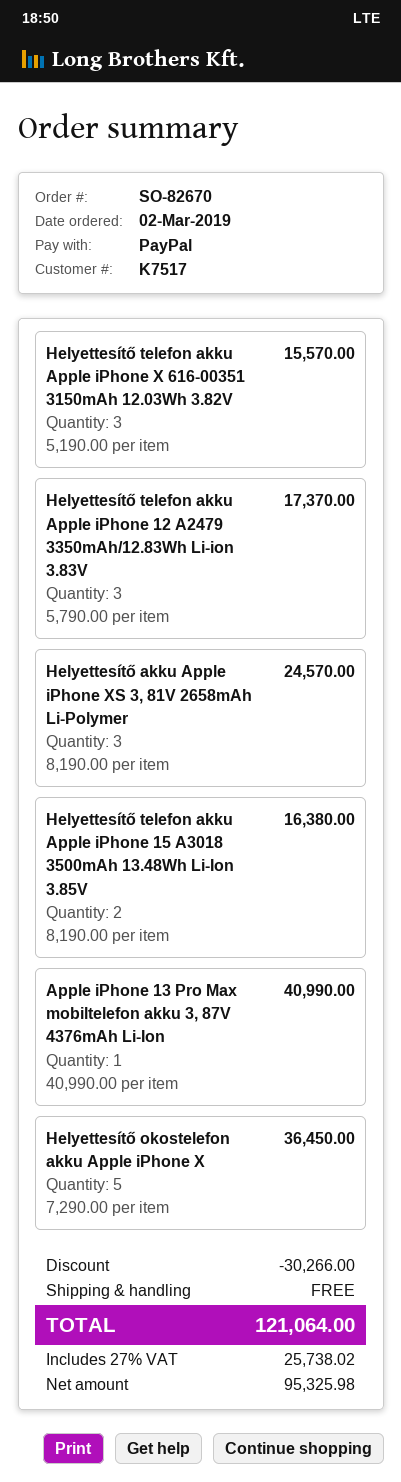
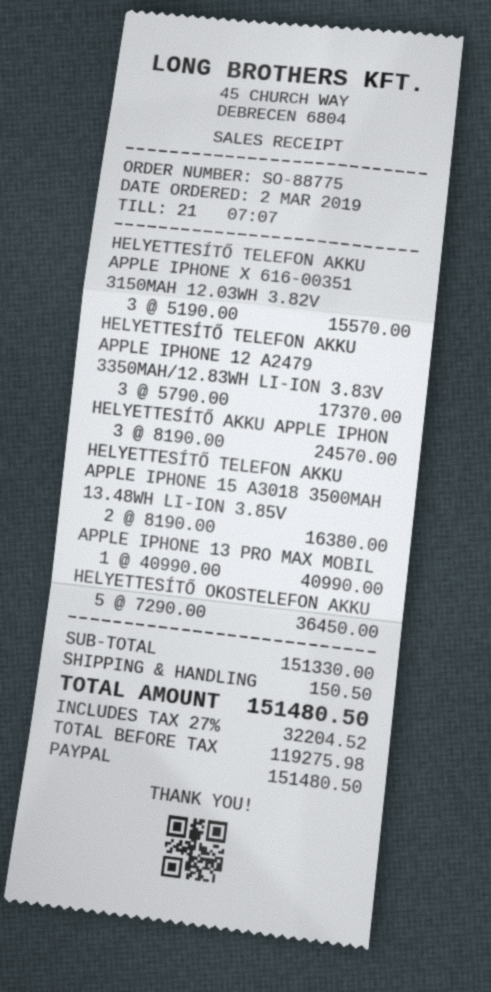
order number: SO-82670 -> SO-88775
discount: 30266.00 -> none
shipping: 0.00 -> 150.50
net: 95325.98 -> 119275.98
tax: 27% = 25738.02 -> 27% = 32204.52
total: 121064.00 -> 151480.50

